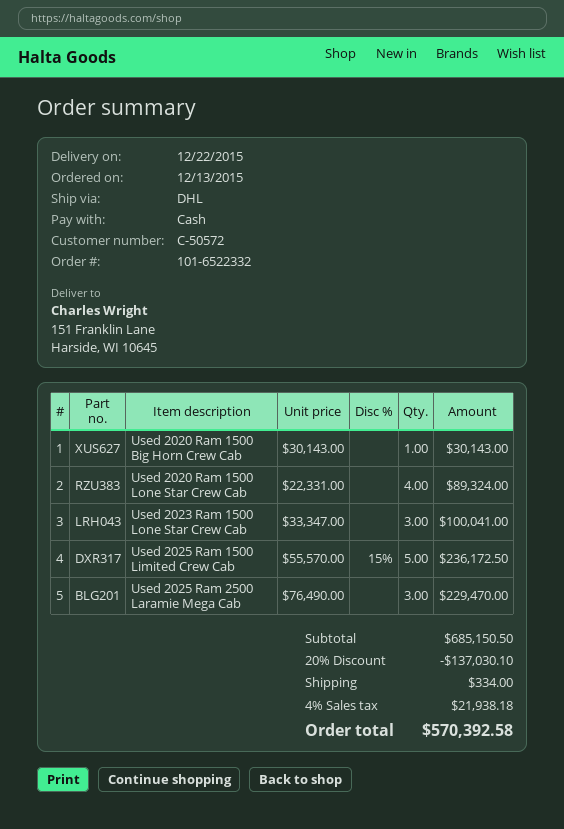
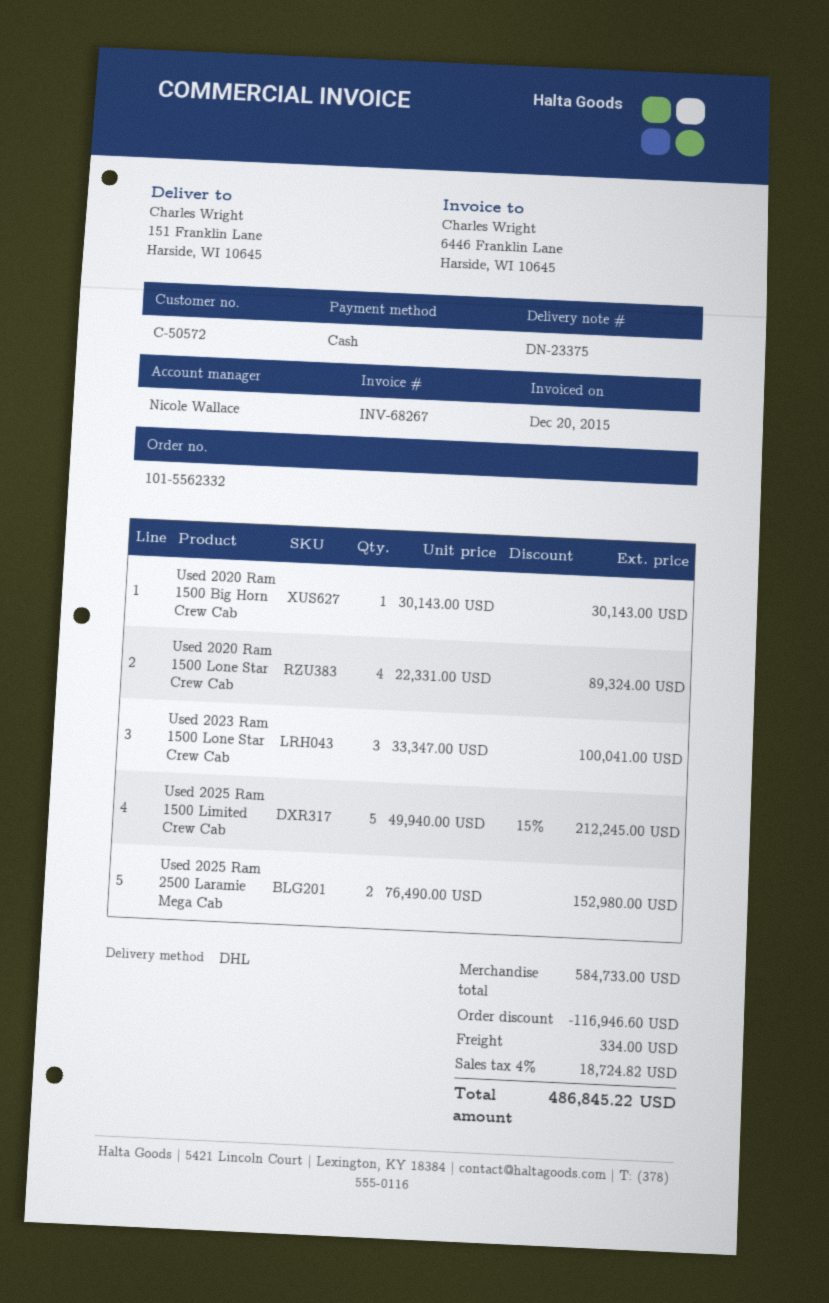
order number: 101-6522332 -> 101-5562332
Used 2025 Ram 1500 Limited Crew Cab: 5 x 55570.00 - 15% = 236172.50 -> 5 x 49940.00 - 15% = 212245.00
Used 2025 Ram 2500 Laramie Mega Cab: 3 x 76490.00 = 229470.00 -> 2 x 76490.00 = 152980.00
subtotal: 685150.50 -> 584733.00
discount: 137030.10 -> 116946.60
tax: 4% = 21938.18 -> 4% = 18724.82
total: 570392.58 -> 486845.22

